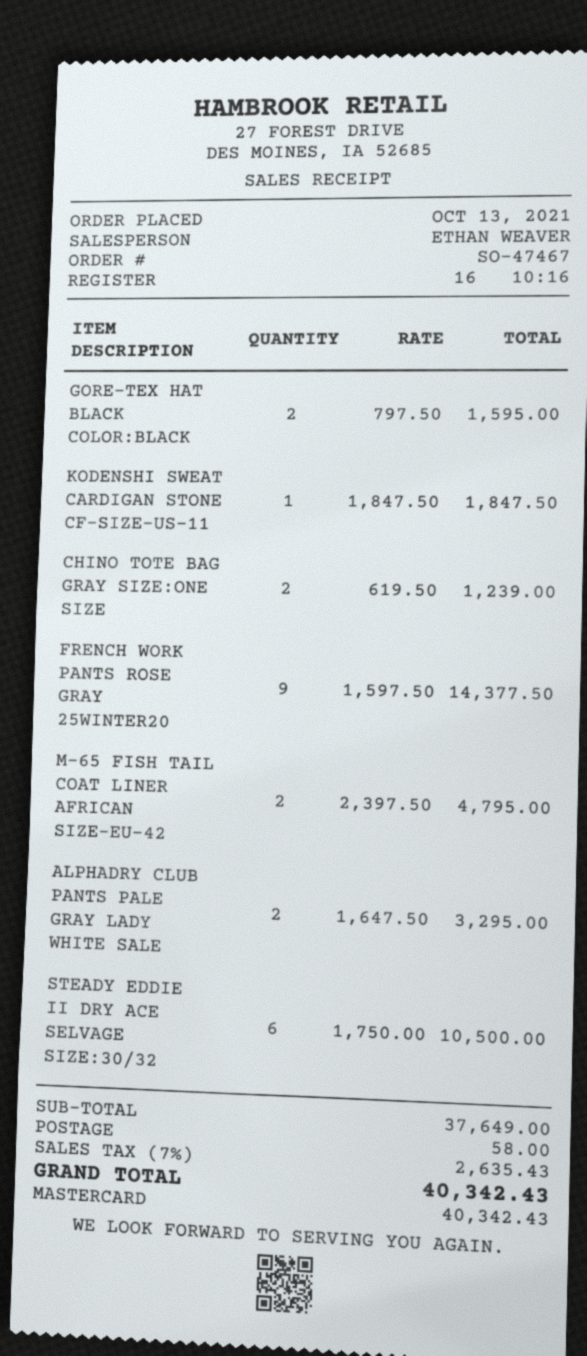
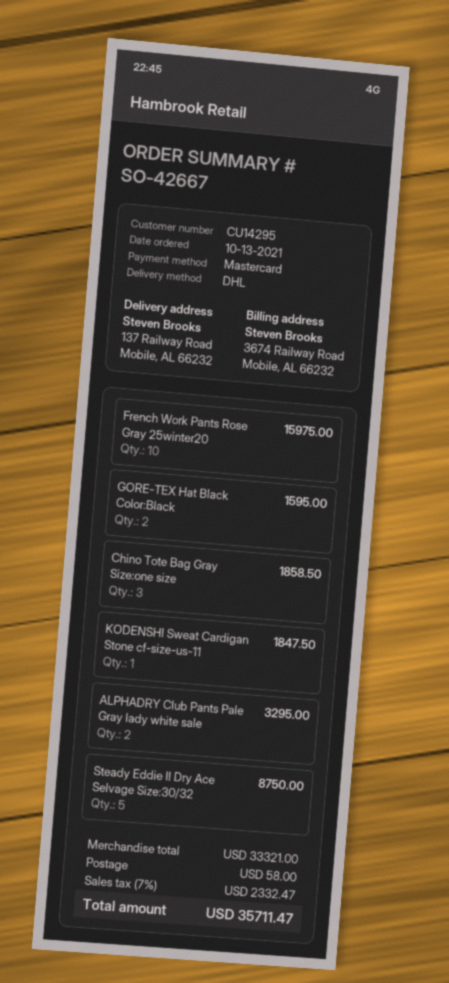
order number: SO-47467 -> SO-42667
CHINO TOTE BAG GRAY SIZE:ONE SIZE: 2 for 1239.00 -> 3 for 1858.50
FRENCH WORK PANTS ROSE GRAY 25WINTER20: 9 for 14377.50 -> 10 for 15975.00
M-65 FISH TAIL COAT LINER AFRICAN SIZE-EU-42: 2 for 4795.00 -> none
STEADY EDDIE II DRY ACE SELVAGE SIZE:30/32: 6 for 10500.00 -> 5 for 8750.00
subtotal: 37649.00 -> 33321.00
tax: 7% = 2635.43 -> 7% = 2332.47
total: 40342.43 -> 35711.47

